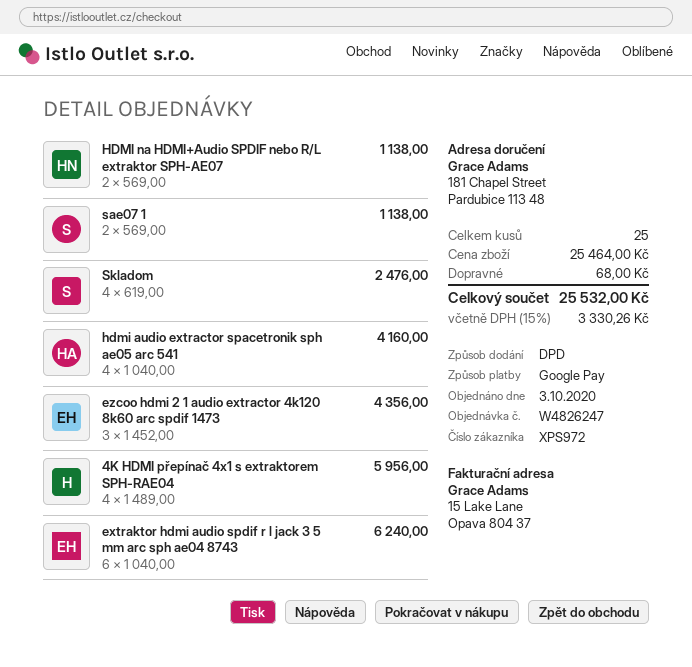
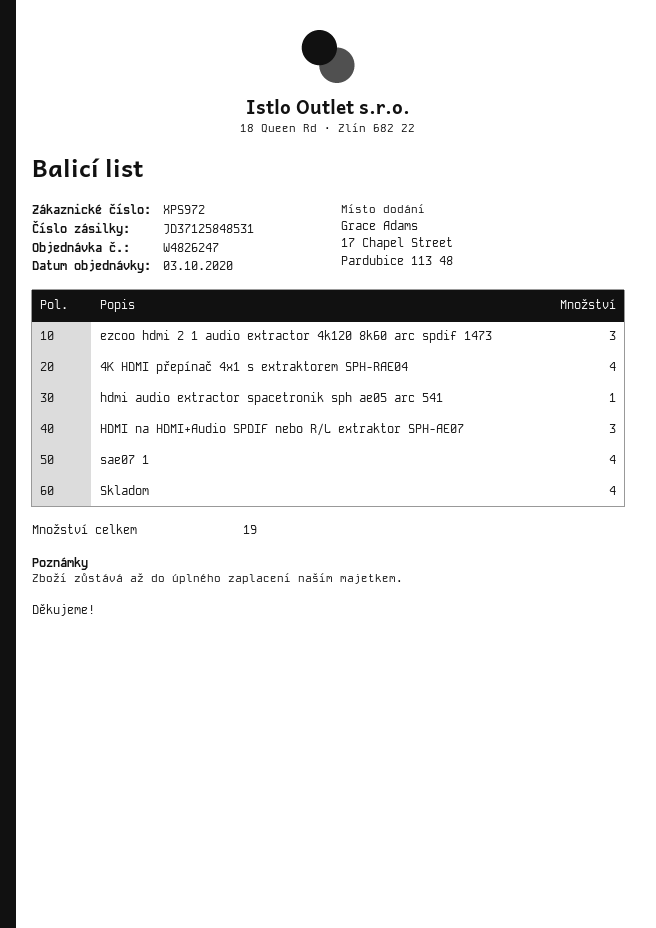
ship to: 181 Chapel Street, Pardubice 113 48 -> 17 Chapel Street, Pardubice 113 48
HDMI na HDMI+Audio SPDIF nebo R/L extraktor SPH-AE07: 2 -> 3
sae07 1: 2 -> 4
hdmi audio extractor spacetronik sph ae05 arc 541: 4 -> 1
extraktor hdmi audio spdif r l jack 3 5 mm arc sph ae04 8743: 6 -> none
total quantity: 25 -> 19

